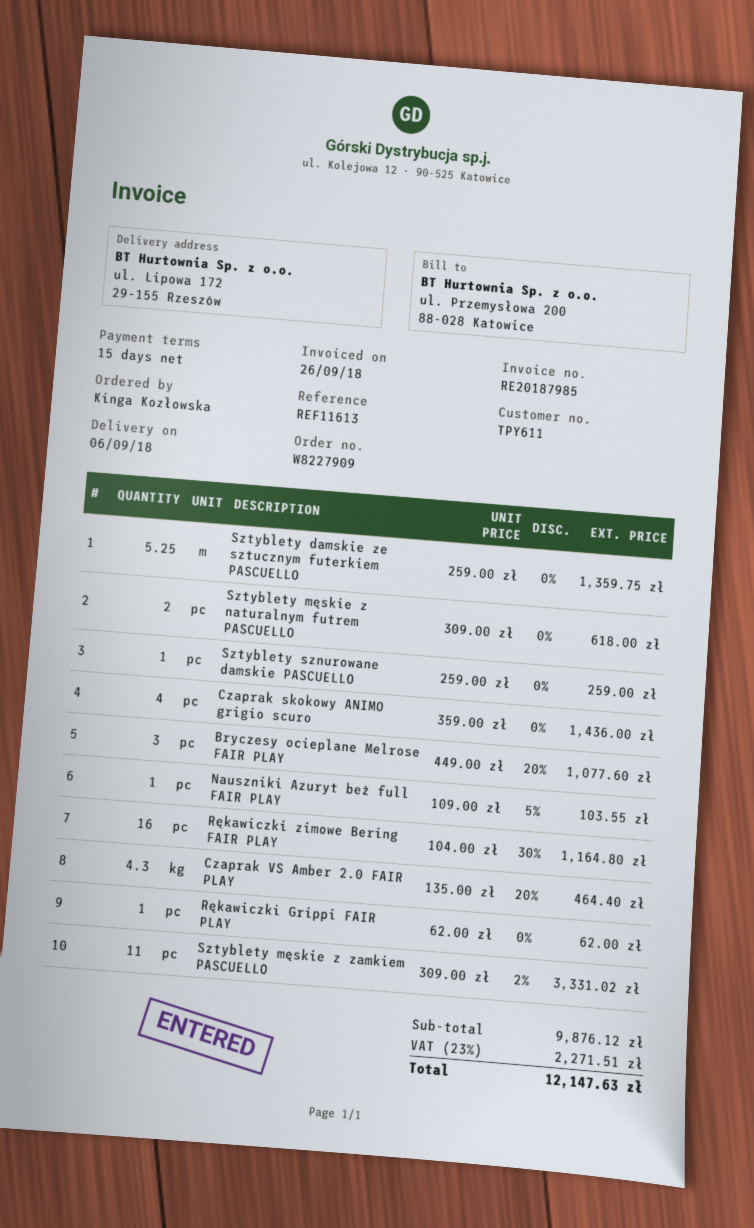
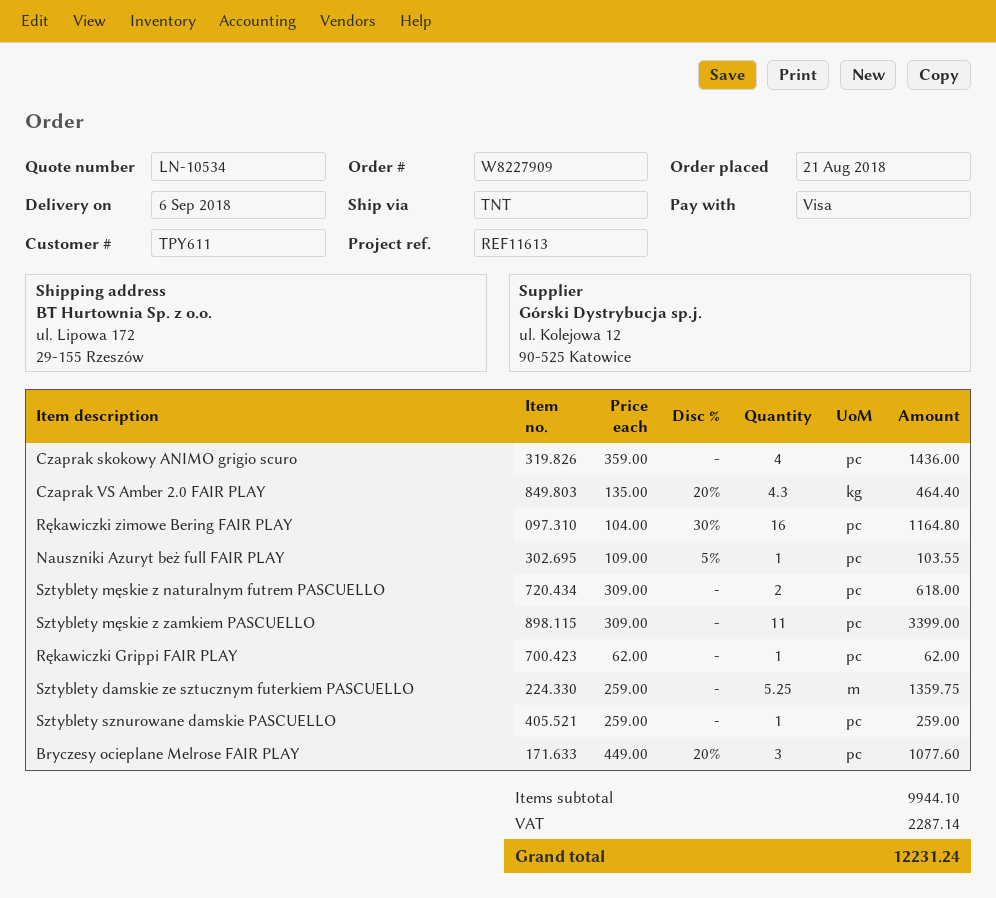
Sztyblety męskie z zamkiem PASCUELLO: 11 x 309.00 - 2% = 3331.02 -> 11 x 309.00 = 3399.00
subtotal: 9876.12 -> 9944.10
tax: 2271.51 -> 2287.14
total: 12147.63 -> 12231.24

